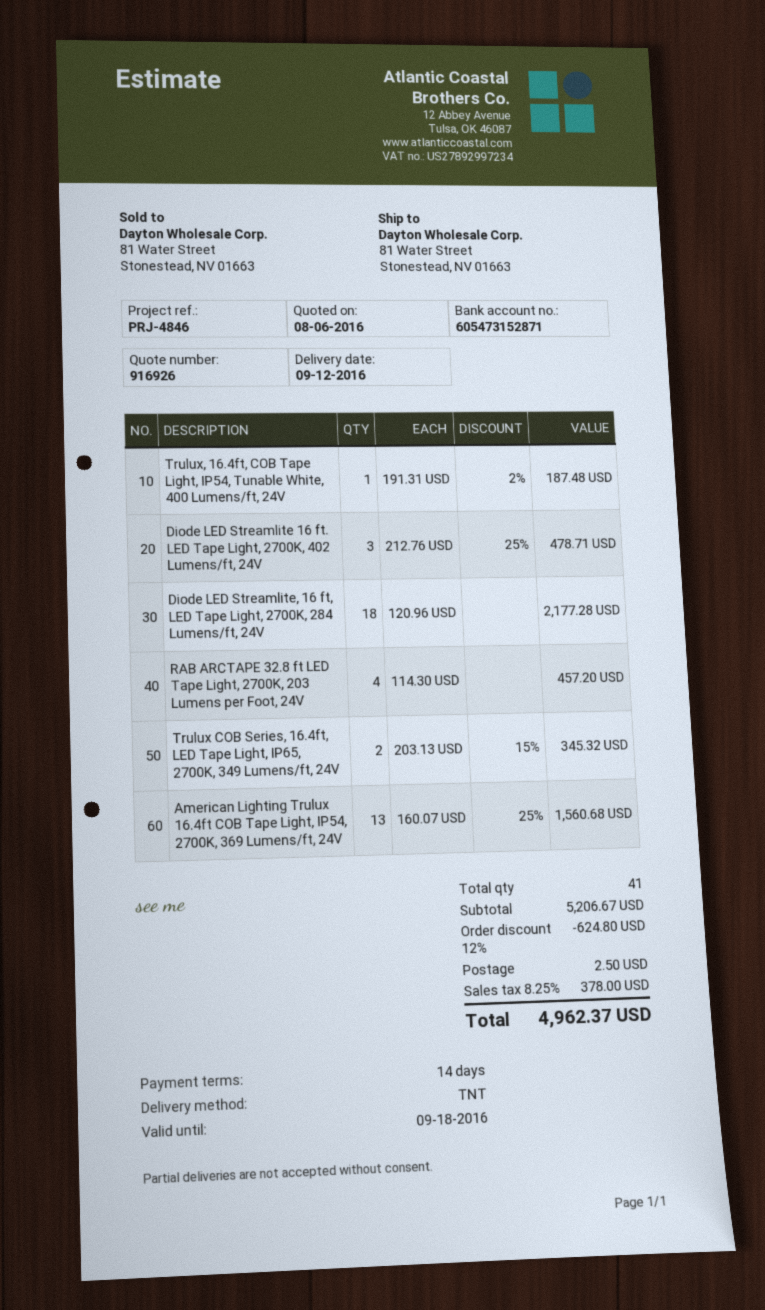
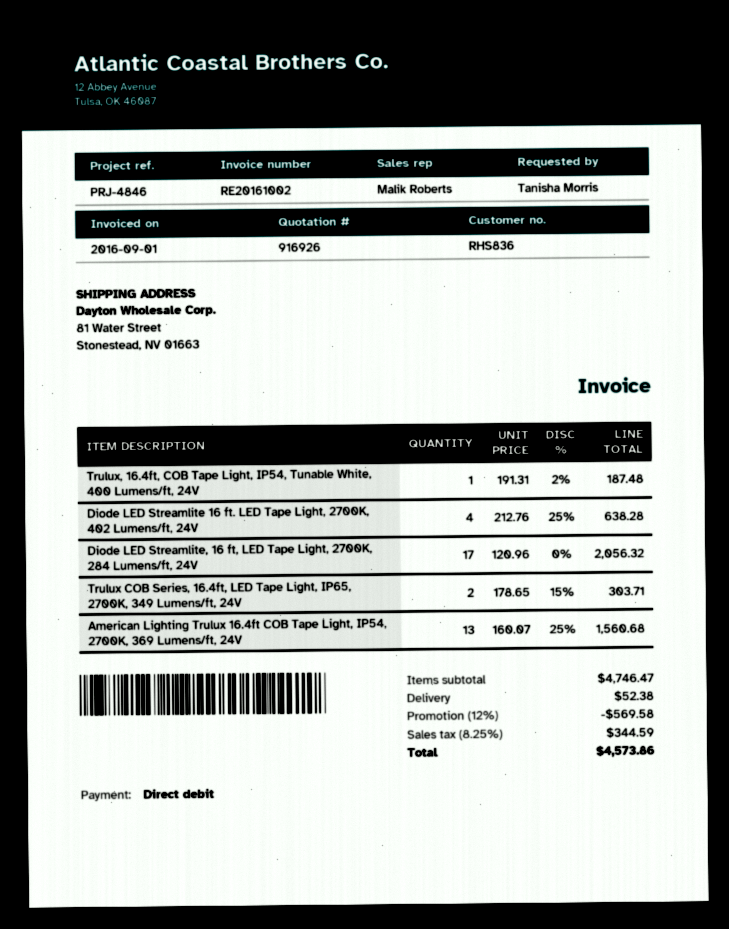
Diode LED Streamlite 16 ft. LED Tape Light, 2700K, 402 Lumens/ft, 24V: 3 x 212.76 - 25% = 478.71 -> 4 x 212.76 - 25% = 638.28
Diode LED Streamlite, 16 ft, LED Tape Light, 2700K, 284 Lumens/ft, 24V: 18 x 120.96 = 2177.28 -> 17 x 120.96 = 2056.32
RAB ARCTAPE 32.8 ft LED Tape Light, 2700K, 203 Lumens per Foot, 24V: 4 x 114.30 = 457.20 -> none
Trulux COB Series, 16.4ft, LED Tape Light, IP65, 2700K, 349 Lumens/ft, 24V: 2 x 203.13 - 15% = 345.32 -> 2 x 178.65 - 15% = 303.71
subtotal: 5206.67 -> 4746.47
discount: 12% = 624.80 -> 12% = 569.58
shipping: 2.50 -> 52.38
tax: 8.25% = 378.00 -> 8.25% = 344.59
total: 4962.37 -> 4573.86

